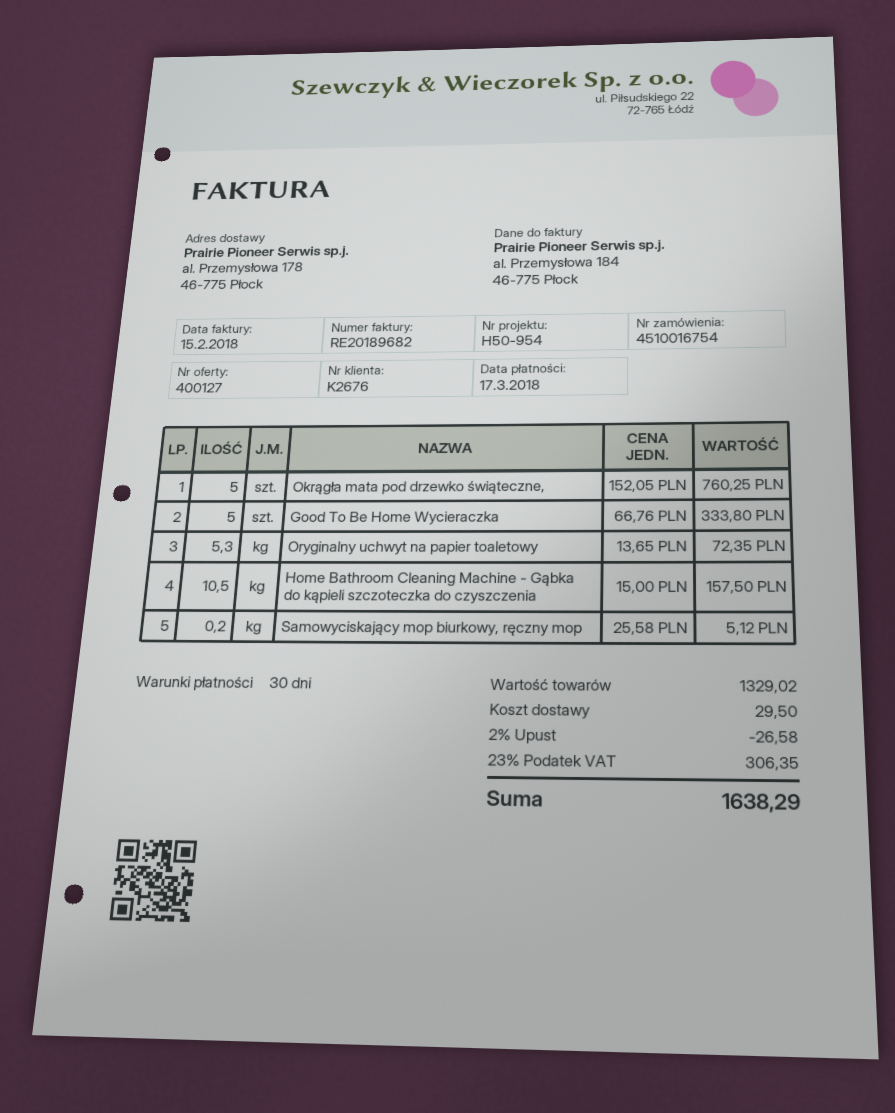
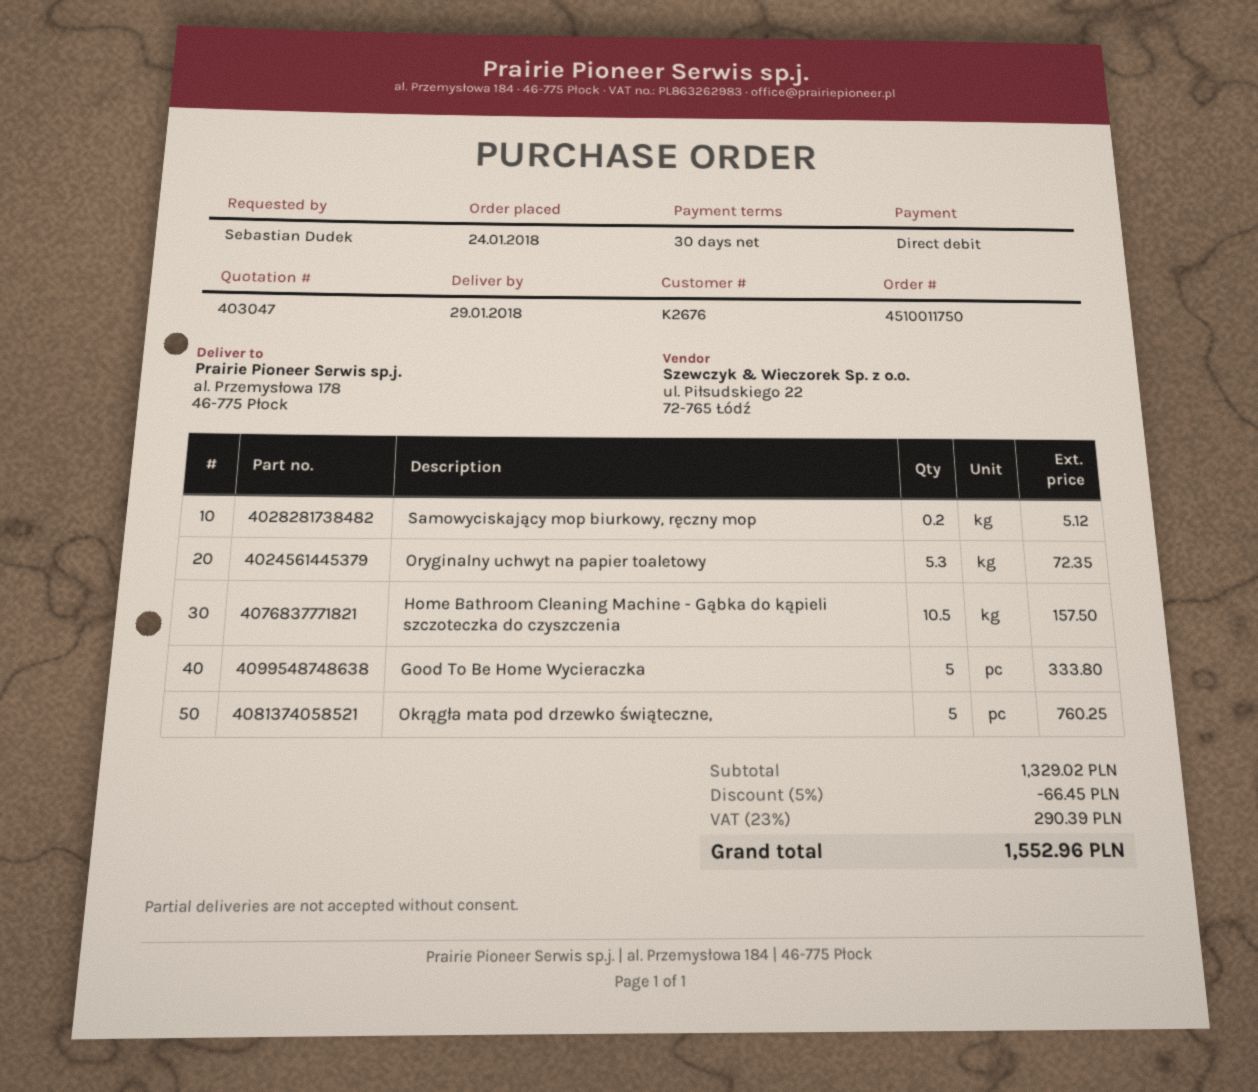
quote number: 400127 -> 403047
order number: 4510016754 -> 4510011750
discount: 2% = 26.58 -> 5% = 66.45
shipping: 29.50 -> none
tax: 23% = 306.35 -> 23% = 290.39
total: 1638.29 -> 1552.96

